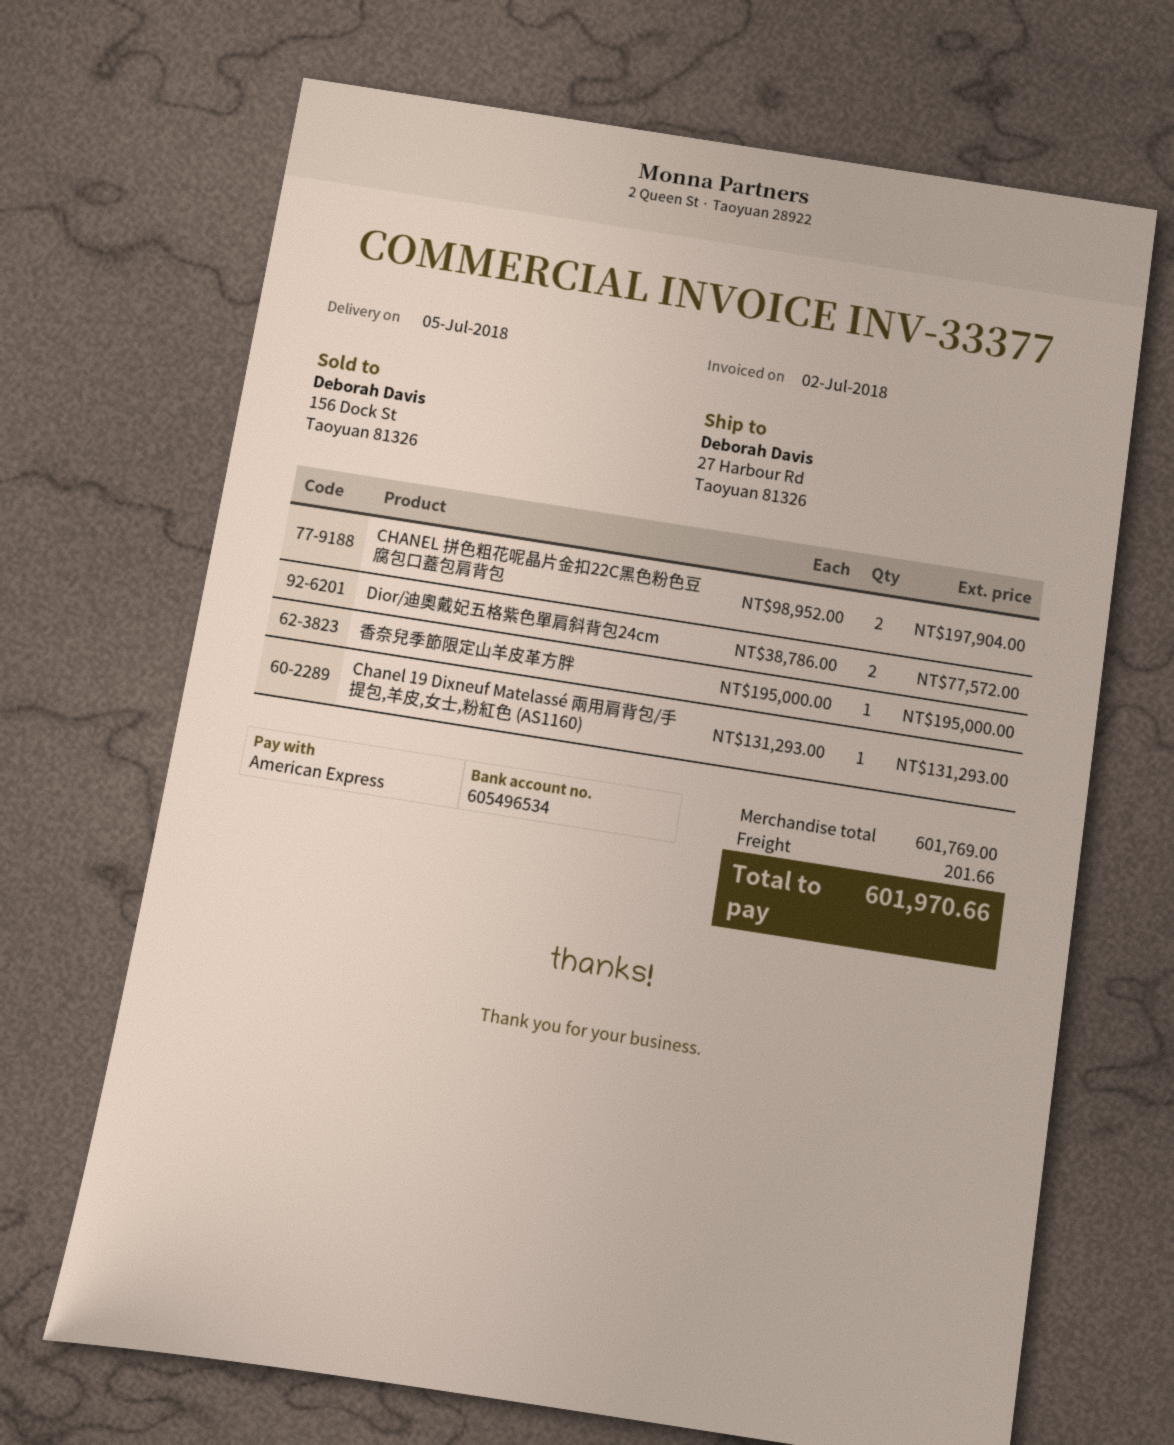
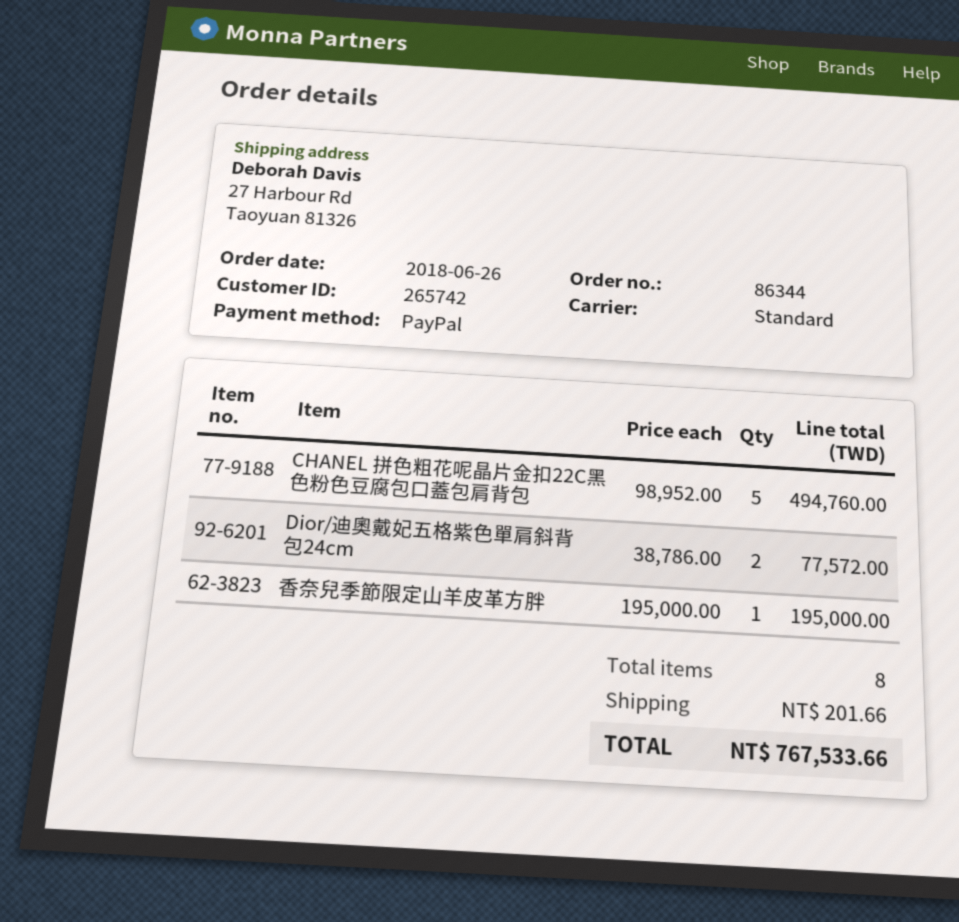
payment method: American Express -> PayPal
CHANEL 拼色粗花呢晶片金扣22C黑色粉色豆腐包口蓋包肩背包: 2 x 98952.00 = 197904.00 -> 5 x 98952.00 = 494760.00
Chanel 19 Dixneuf Matelassé 兩用肩背包/手提包,羊皮,女士,粉紅色 (AS1160): 1 x 131293.00 = 131293.00 -> none
total: 601970.66 -> 767533.66

